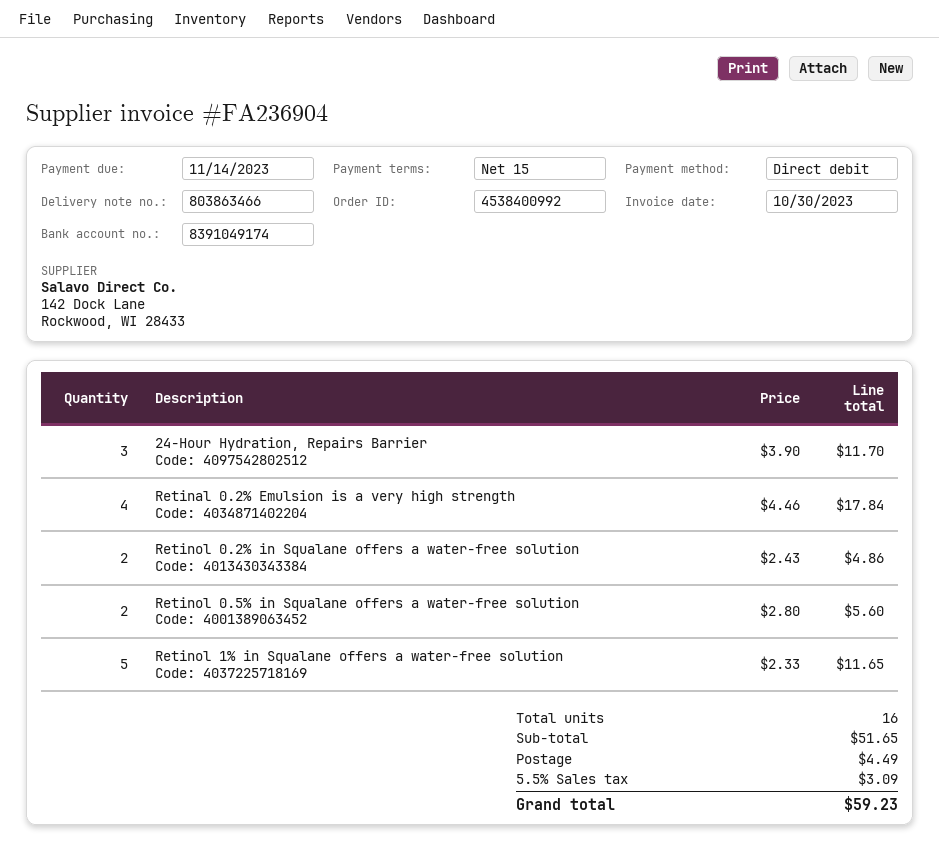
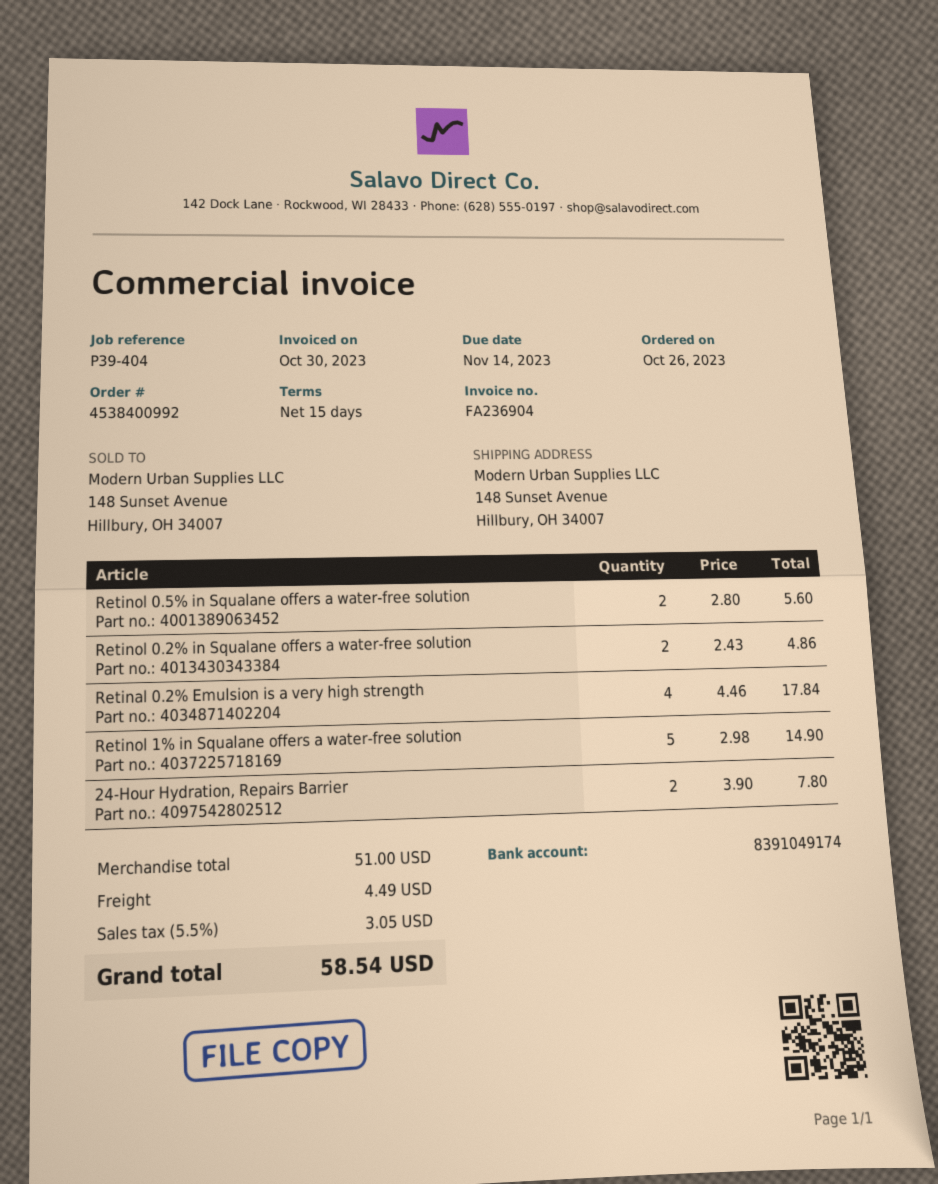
24-Hour Hydration, Repairs Barrier: 3 x 3.90 = 11.70 -> 2 x 3.90 = 7.80
Retinol 1% in Squalane offers a water-free solution: 5 x 2.33 = 11.65 -> 5 x 2.98 = 14.90
subtotal: 51.65 -> 51.00
tax: 5.5% = 3.09 -> 5.5% = 3.05
total: 59.23 -> 58.54

